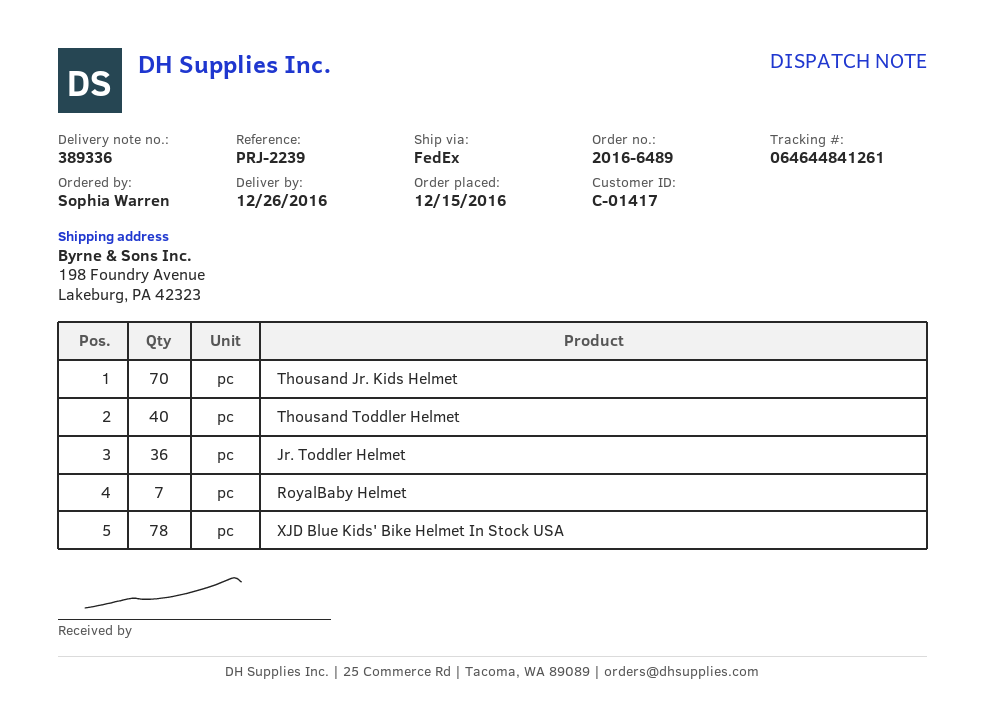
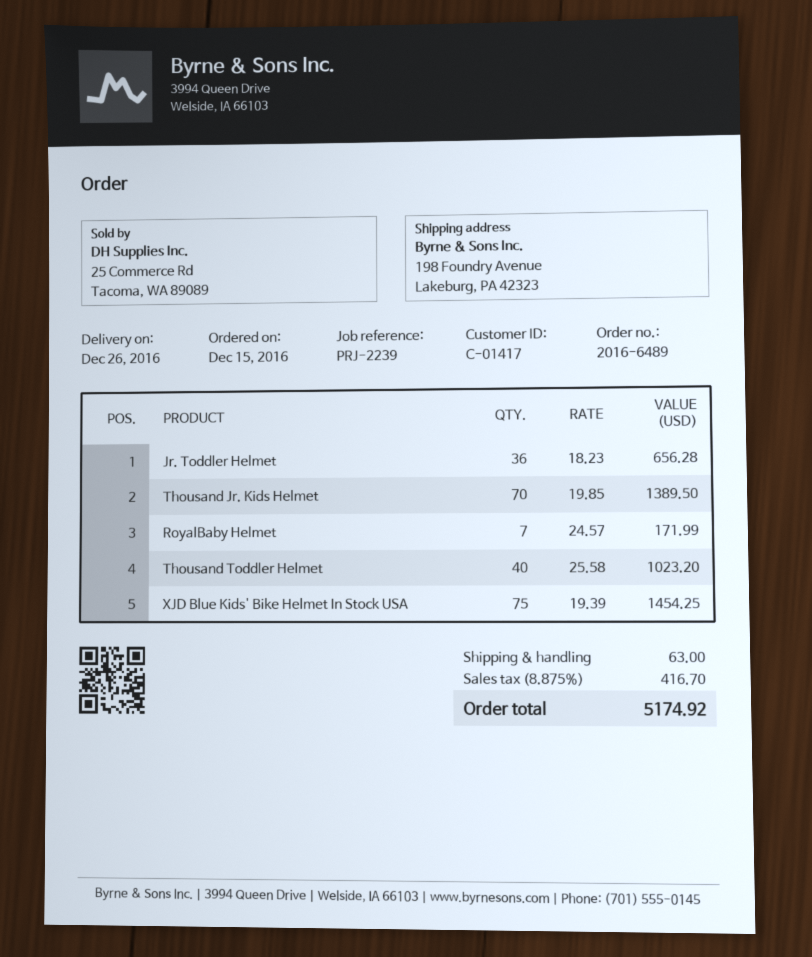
XJD Blue Kids' Bike Helmet In Stock USA: 78 -> 75

